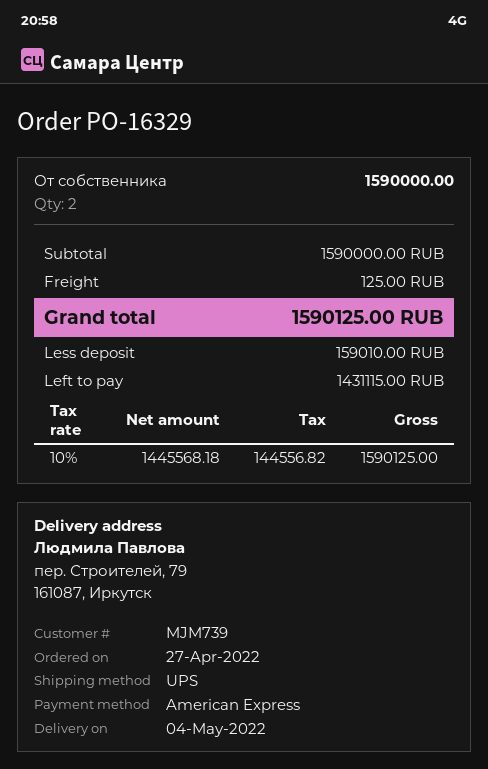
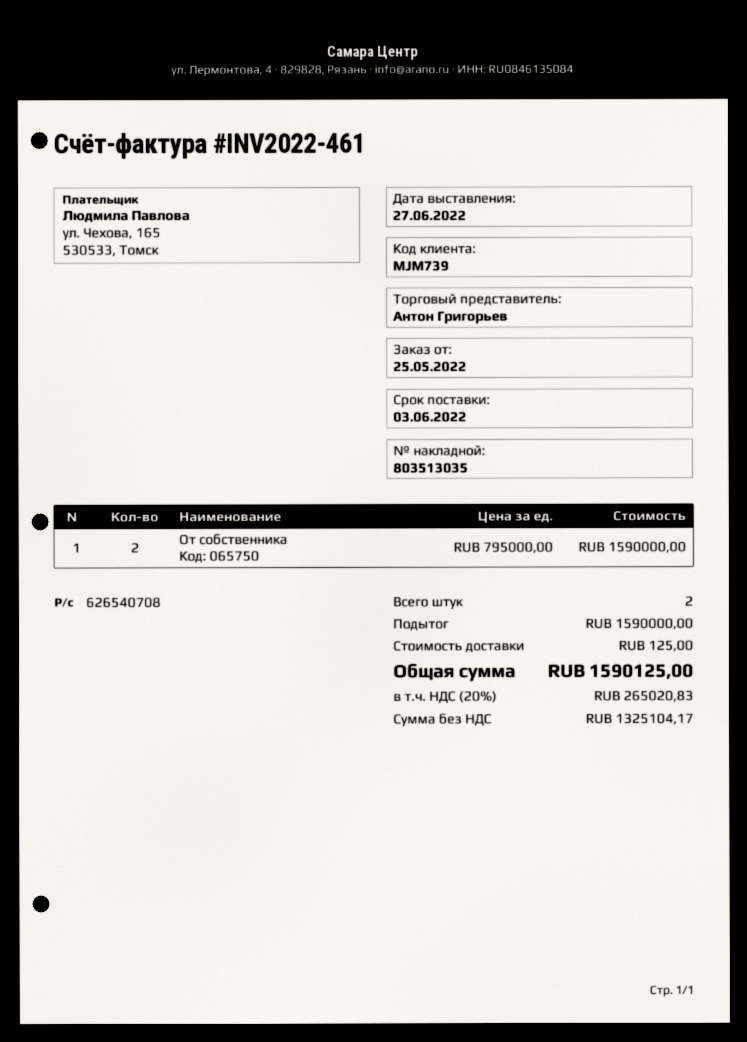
order date: 2022-04-27 -> 2022-05-25
delivery date: 2022-05-04 -> 2022-06-03
net: 1445568.18 -> 1325104.17
tax: 10% = 144556.82 -> 20% = 265020.83

